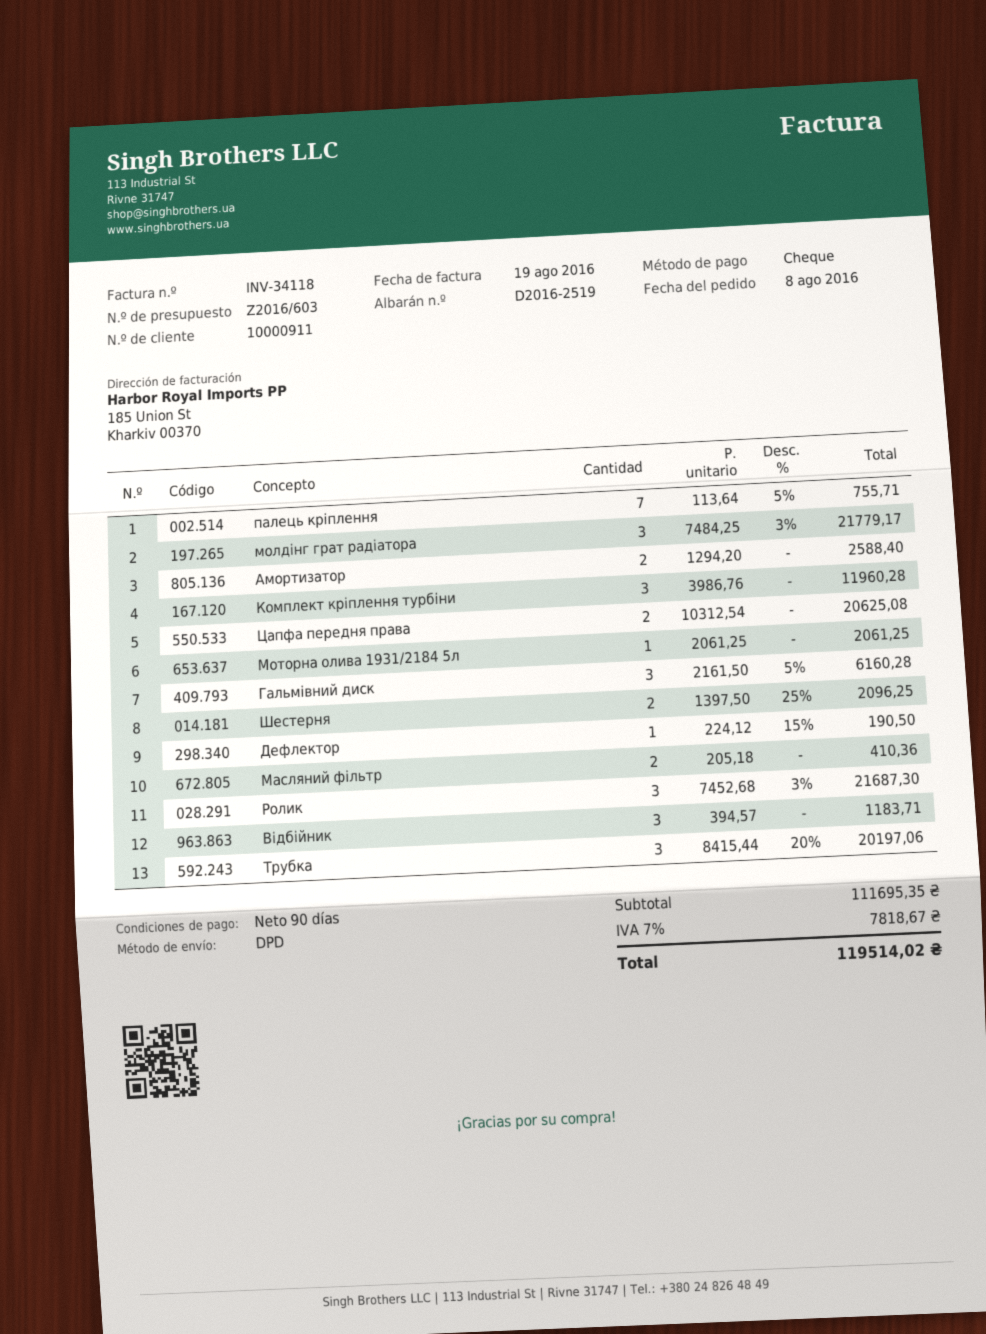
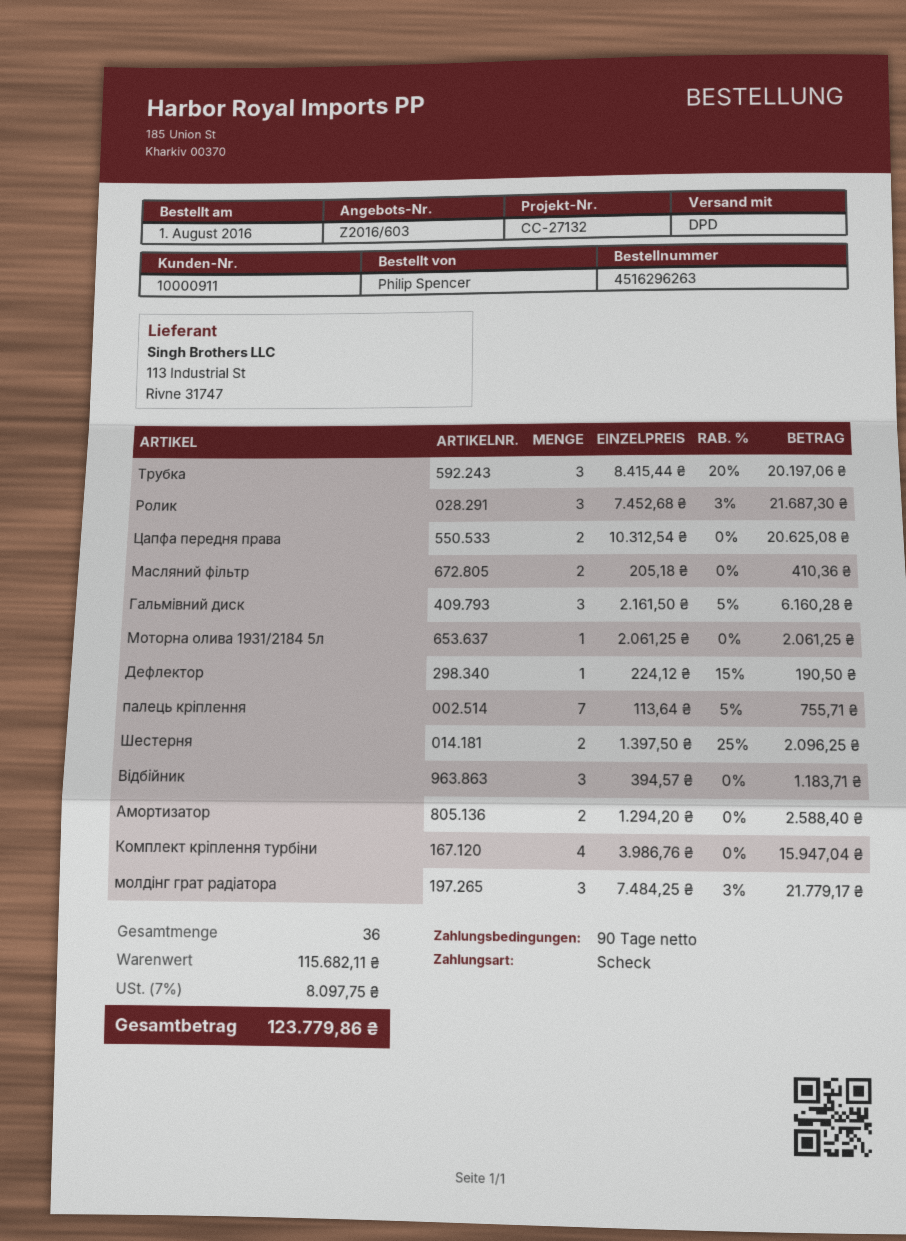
order date: 2016-08-08 -> 2016-08-01
Комплект кріплення турбіни: 3 x 3986.76 = 11960.28 -> 4 x 3986.76 = 15947.04
subtotal: 111695.35 -> 115682.11
tax: 7% = 7818.67 -> 7% = 8097.75
total: 119514.02 -> 123779.86

